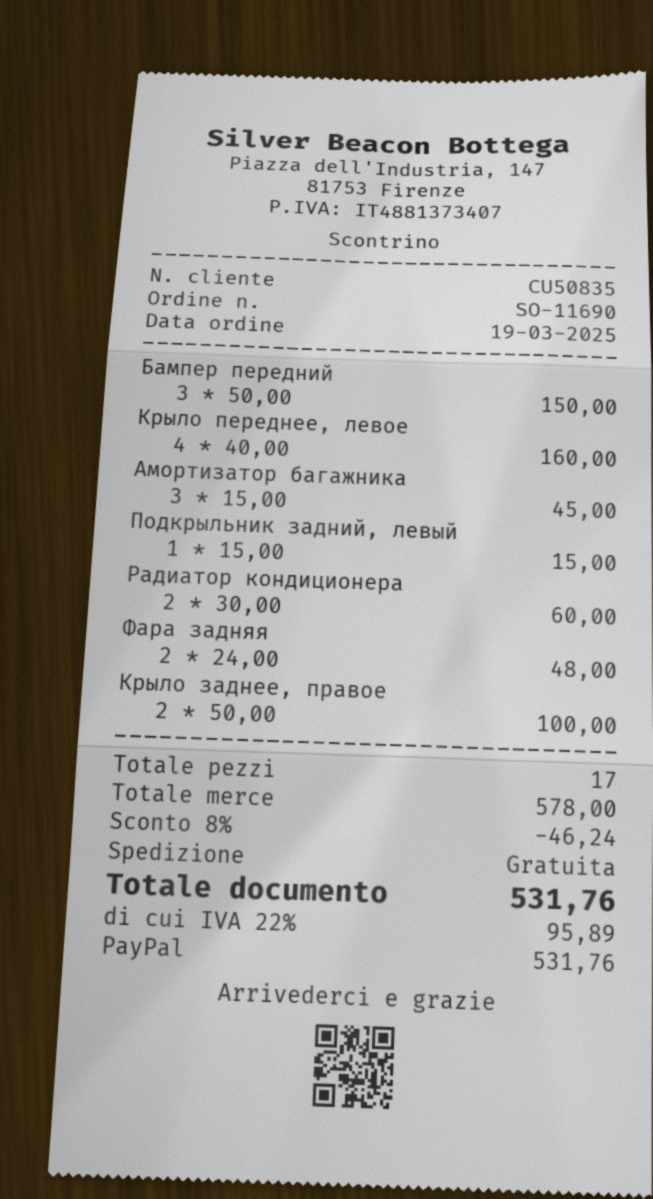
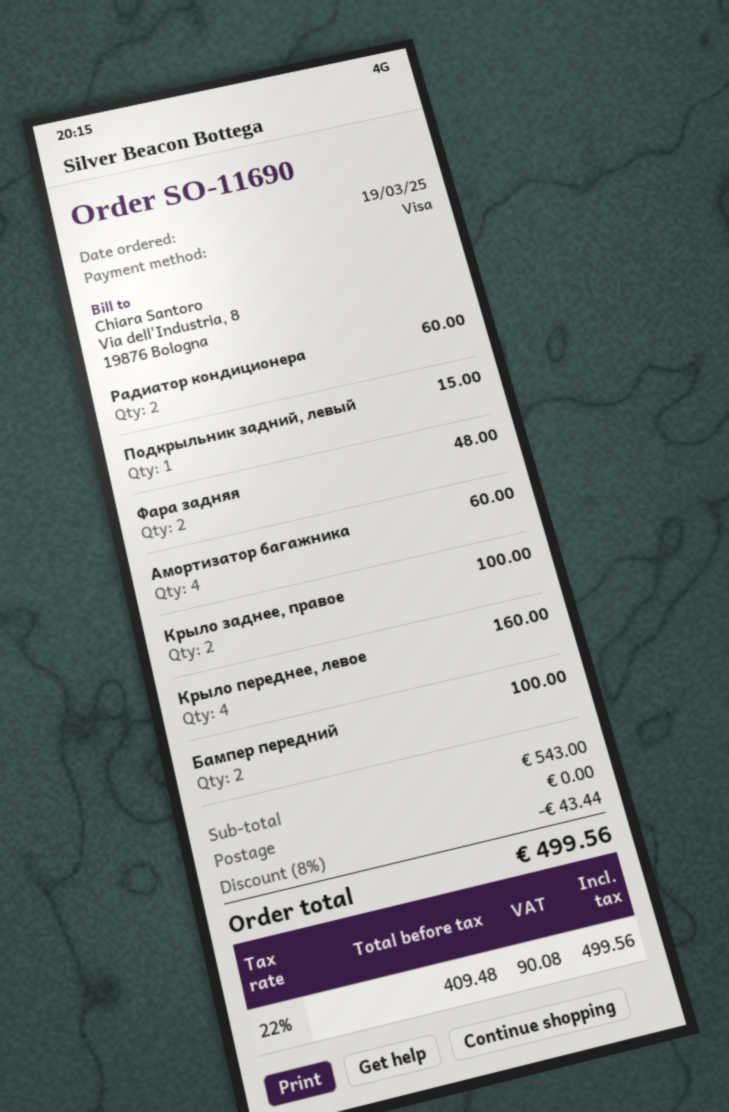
payment method: PayPal -> Visa
Бампер передний: 3 for 150.00 -> 2 for 100.00
Амортизатор багажника: 3 for 45.00 -> 4 for 60.00
subtotal: 578.00 -> 543.00
discount: 8% = 46.24 -> 8% = 43.44
tax: 22% = 95.89 -> 22% = 90.08
total: 531.76 -> 499.56

